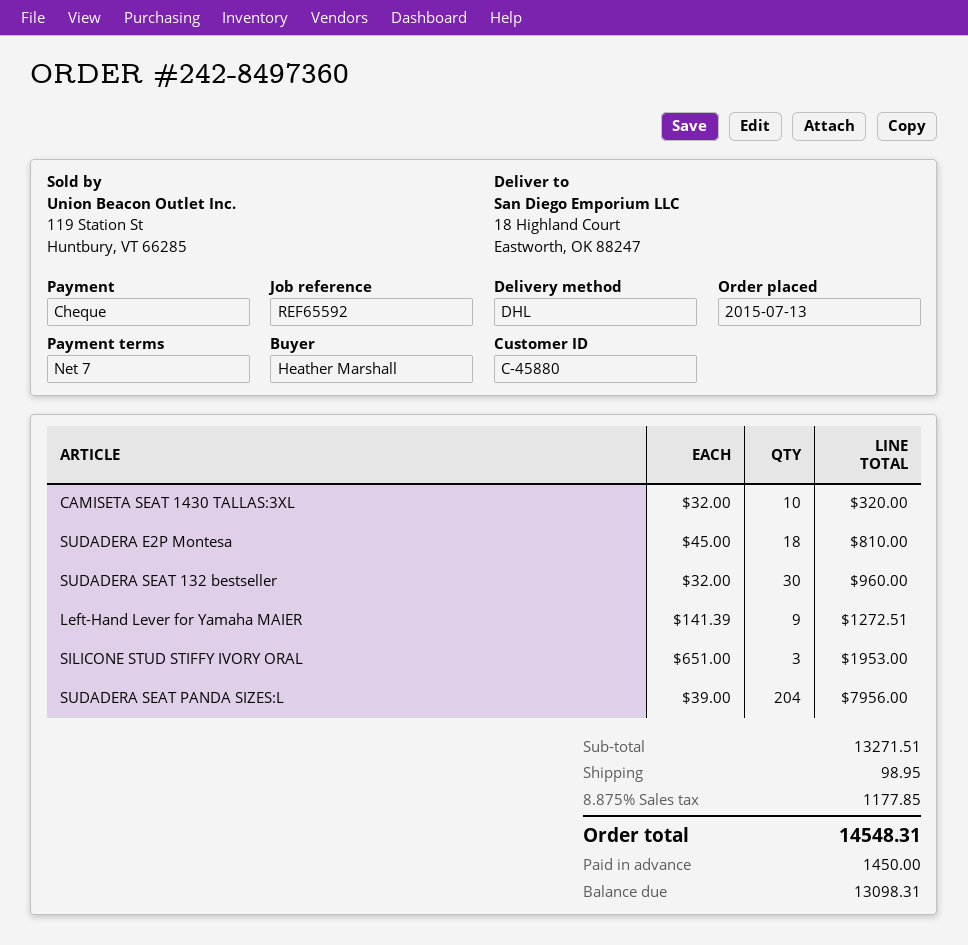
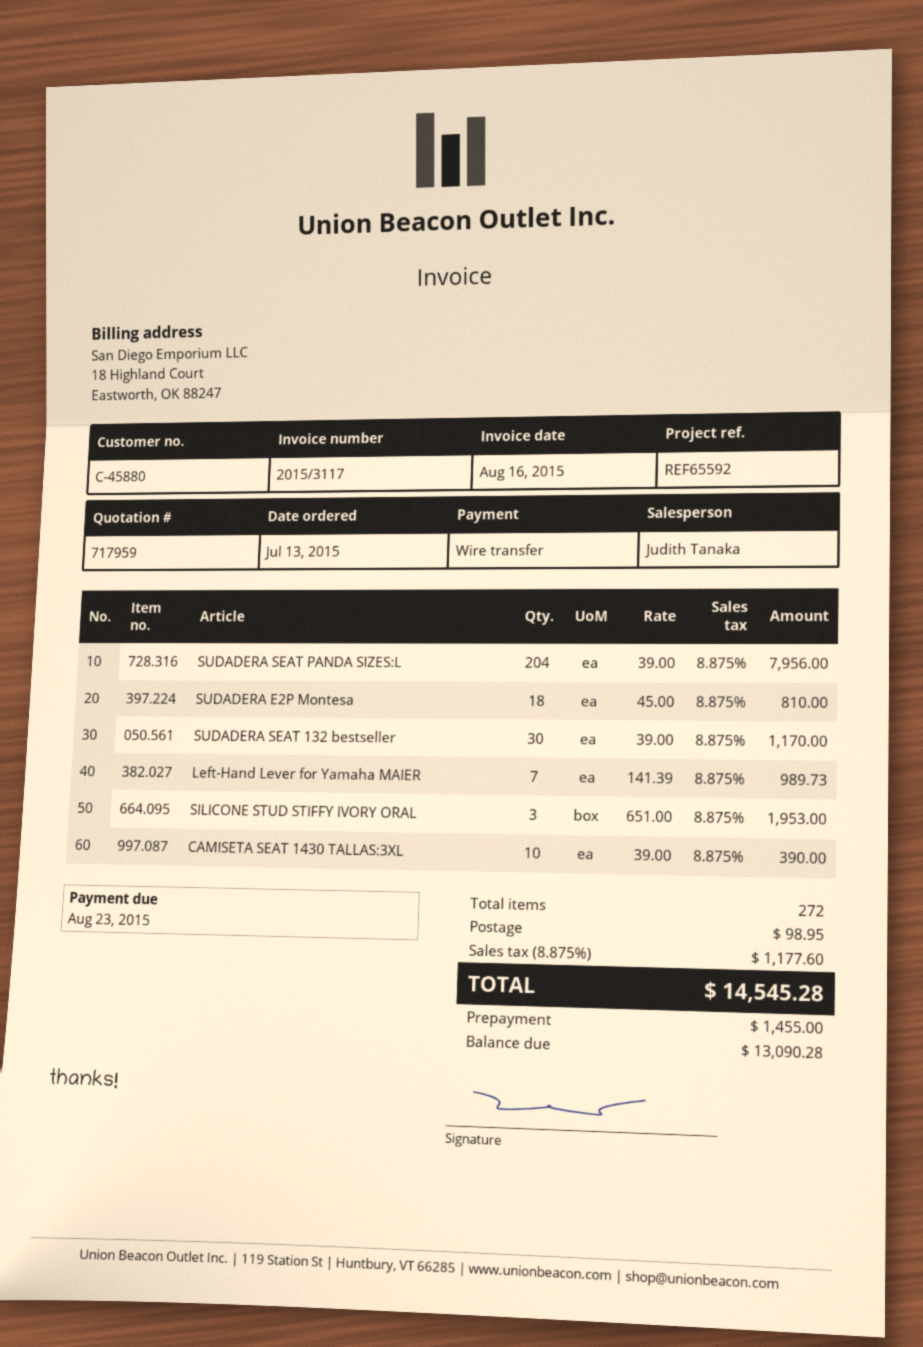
payment method: cheque -> bank transfer
CAMISETA SEAT 1430 TALLAS:3XL: 10 x 32.00 = 320.00 -> 10 x 39.00 = 390.00
SUDADERA SEAT 132 bestseller: 30 x 32.00 = 960.00 -> 30 x 39.00 = 1170.00
Left-Hand Lever for Yamaha MAIER: 9 x 141.39 = 1272.51 -> 7 x 141.39 = 989.73
tax: 8.875% = 1177.85 -> 8.875% = 1177.60
total: 14548.31 -> 14545.28
deposit: 1450.00 -> 1455.00
balance: 13098.31 -> 13090.28

